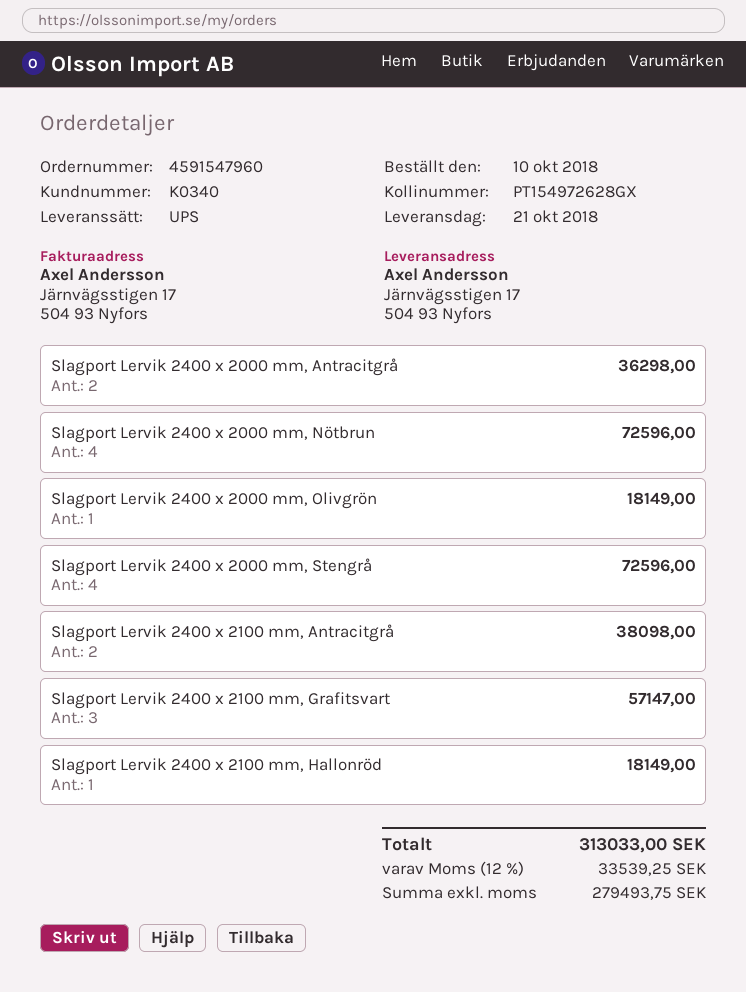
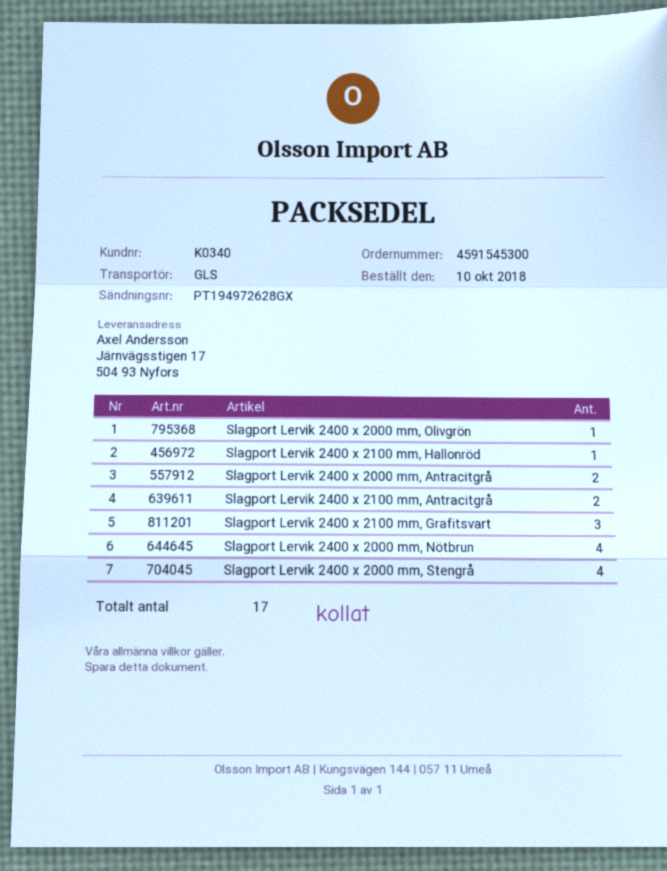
order number: 4591547960 -> 4591545300
shipping method: UPS -> GLS
tracking number: PT154972628GX -> PT194972628GX

